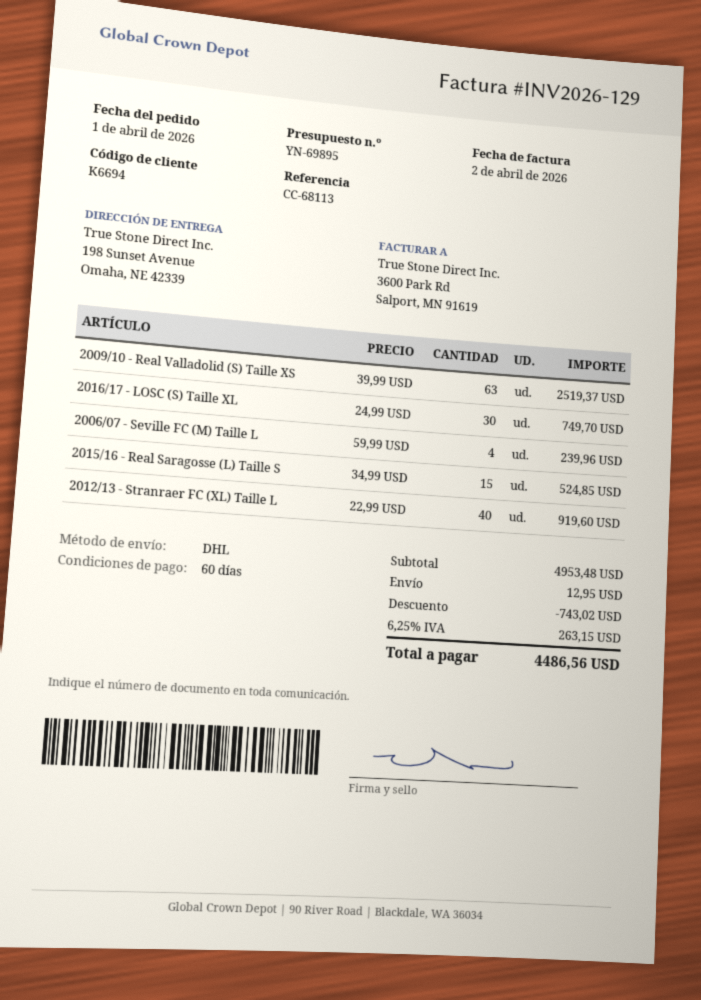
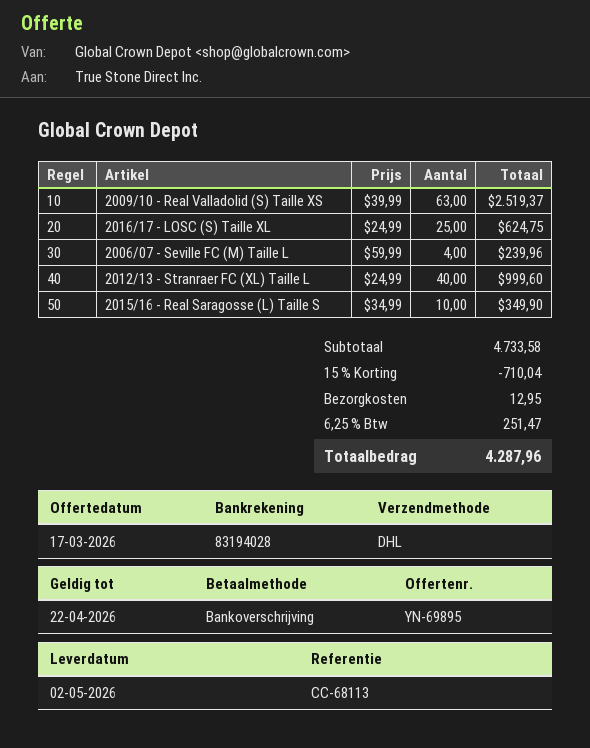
2016/17 - LOSC (S) Taille XL: 30 x 24.99 = 749.70 -> 25 x 24.99 = 624.75
2015/16 - Real Saragosse (L) Taille S: 15 x 34.99 = 524.85 -> 10 x 34.99 = 349.90
2012/13 - Stranraer FC (XL) Taille L: 40 x 22.99 = 919.60 -> 40 x 24.99 = 999.60
subtotal: 4953.48 -> 4733.58
discount: 743.02 -> 710.04
tax: 6.25% = 263.15 -> 6.25% = 251.47
total: 4486.56 -> 4287.96

